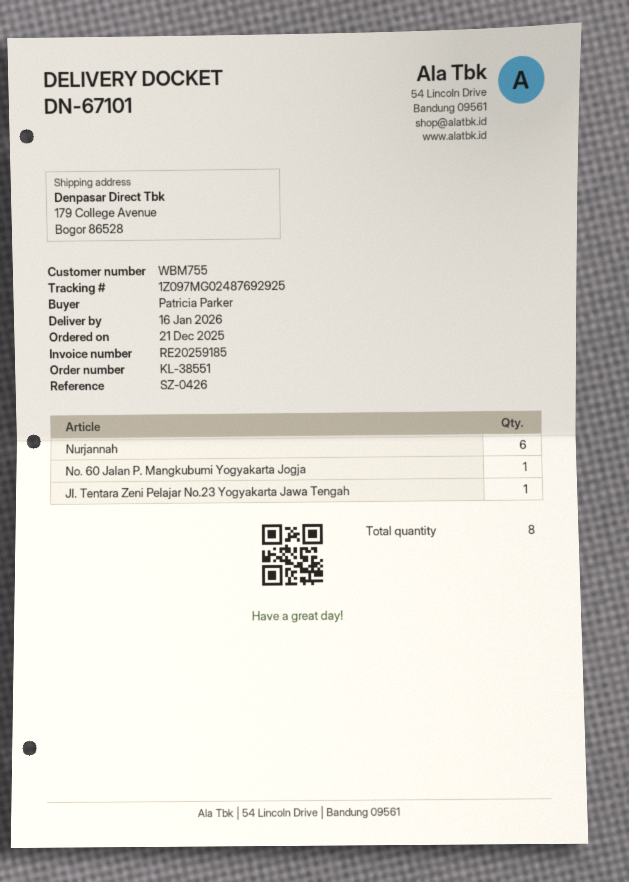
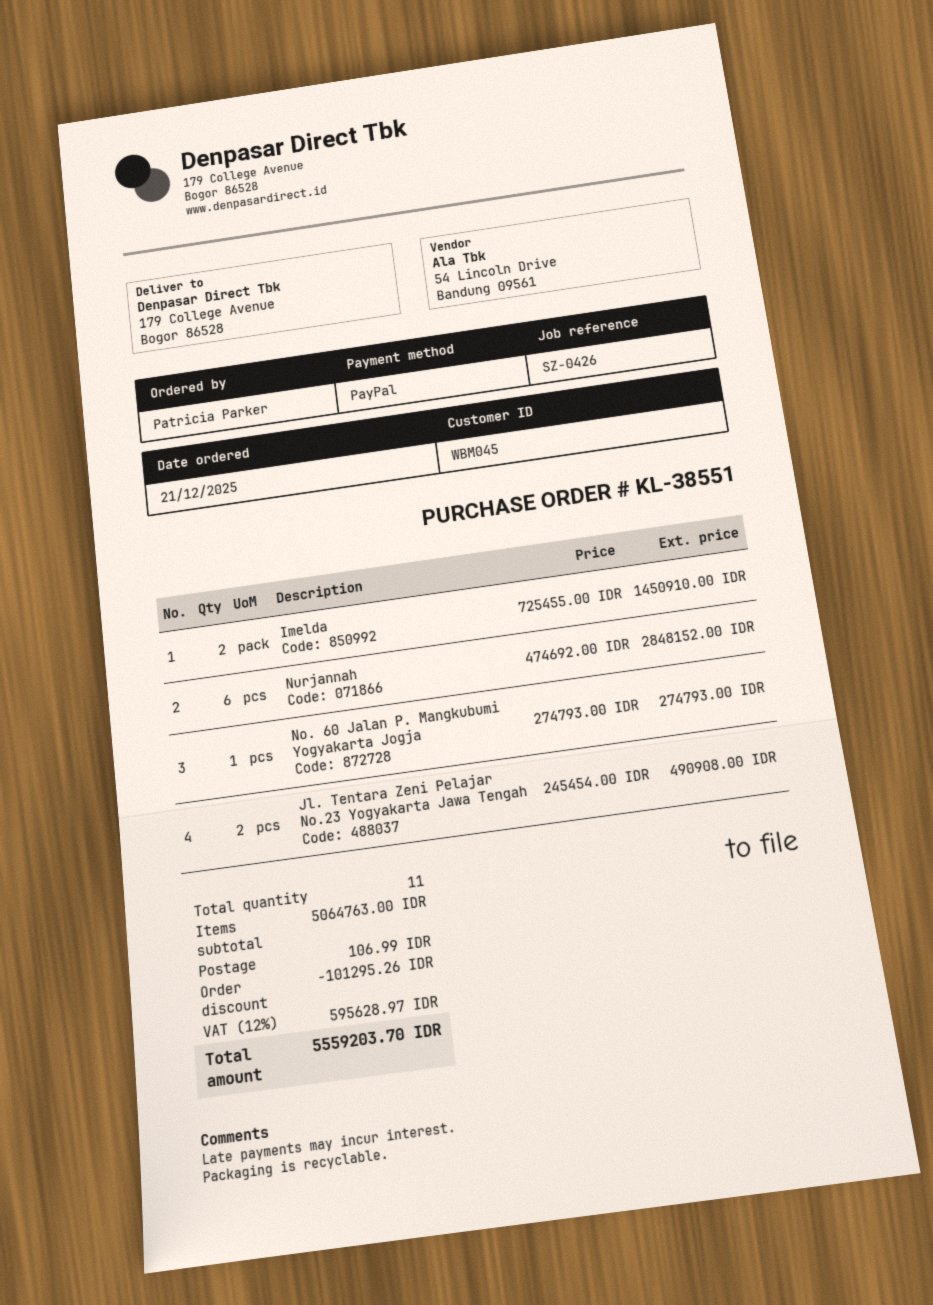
customer number: WBM755 -> WBM045
Jl. Tentara Zeni Pelajar No.23 Yogyakarta Jawa Tengah: 1 -> 2
Imelda: none -> 2
total quantity: 8 -> 11

